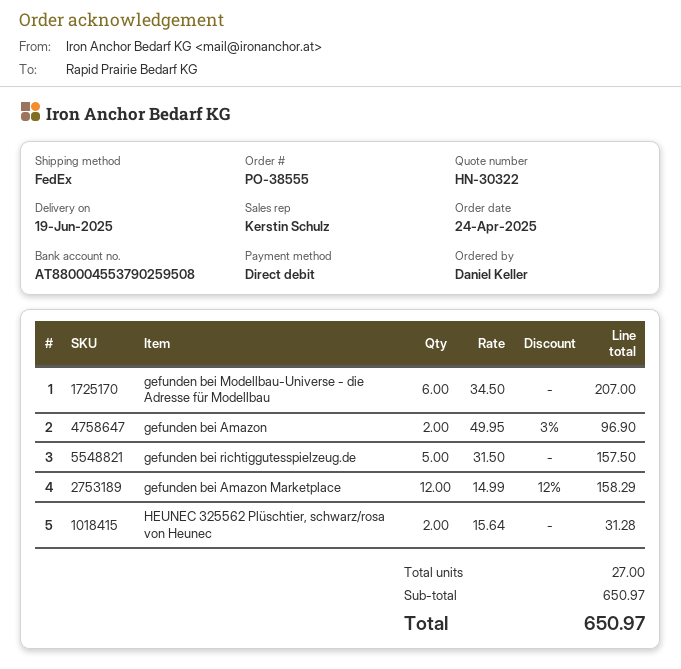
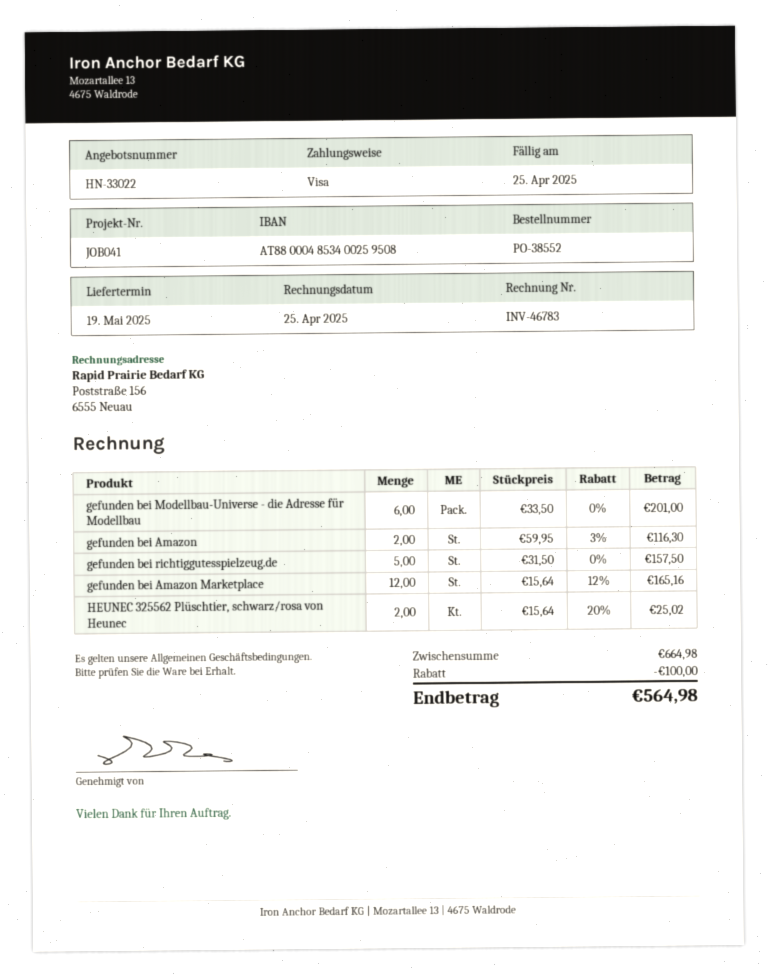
quote number: HN-30322 -> HN-33022
order number: PO-38555 -> PO-38552
delivery date: 2025-06-19 -> 2025-05-19
payment method: direct debit -> Visa
bank account: AT880004553790259508 -> AT880004853400259508
gefunden bei Modellbau-Universe - die Adresse für Modellbau: 6 x 34.50 = 207.00 -> 6 x 33.50 = 201.00
gefunden bei Amazon: 2 x 49.95 - 3% = 96.90 -> 2 x 59.95 - 3% = 116.30
gefunden bei Amazon Marketplace: 12 x 14.99 - 12% = 158.29 -> 12 x 15.64 - 12% = 165.16
HEUNEC 325562 Plüschtier, schwarz/rosa von Heunec: 2 x 15.64 = 31.28 -> 2 x 15.64 - 20% = 25.02
subtotal: 650.97 -> 664.98
discount: none -> 100.00
total: 650.97 -> 564.98

